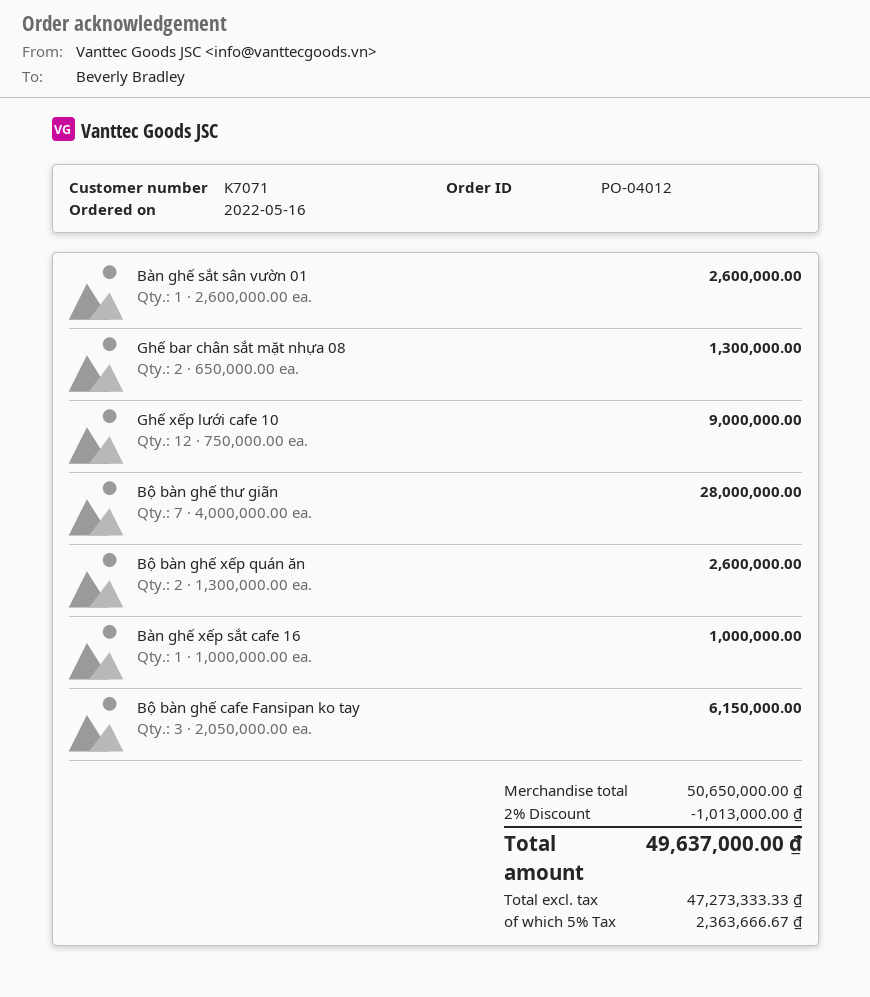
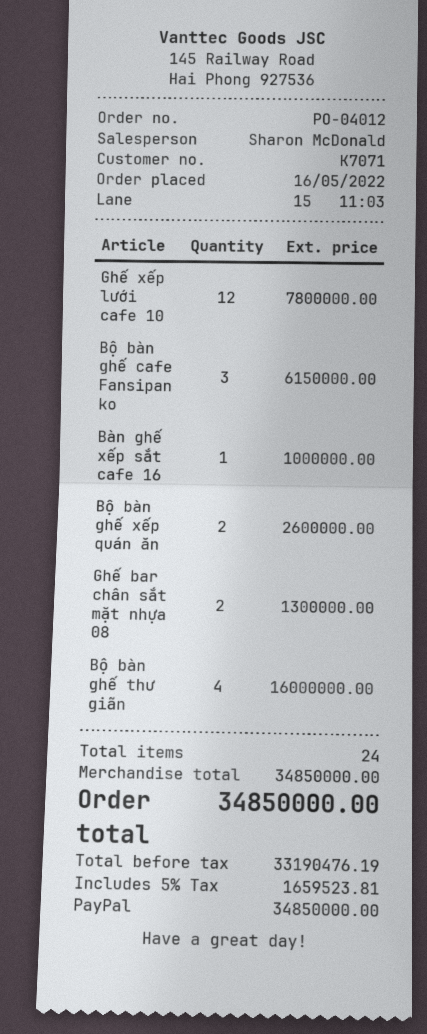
Bàn ghế sắt sân vườn 01: 1 for 2600000.00 -> none
Ghế xếp lưới cafe 10: 12 for 9000000.00 -> 12 for 7800000.00
Bộ bàn ghế thư giãn: 7 for 28000000.00 -> 4 for 16000000.00
subtotal: 50650000.00 -> 34850000.00
discount: 2% = 1013000.00 -> none
net: 47273333.33 -> 33190476.19
tax: 5% = 2363666.67 -> 5% = 1659523.81
total: 49637000.00 -> 34850000.00

